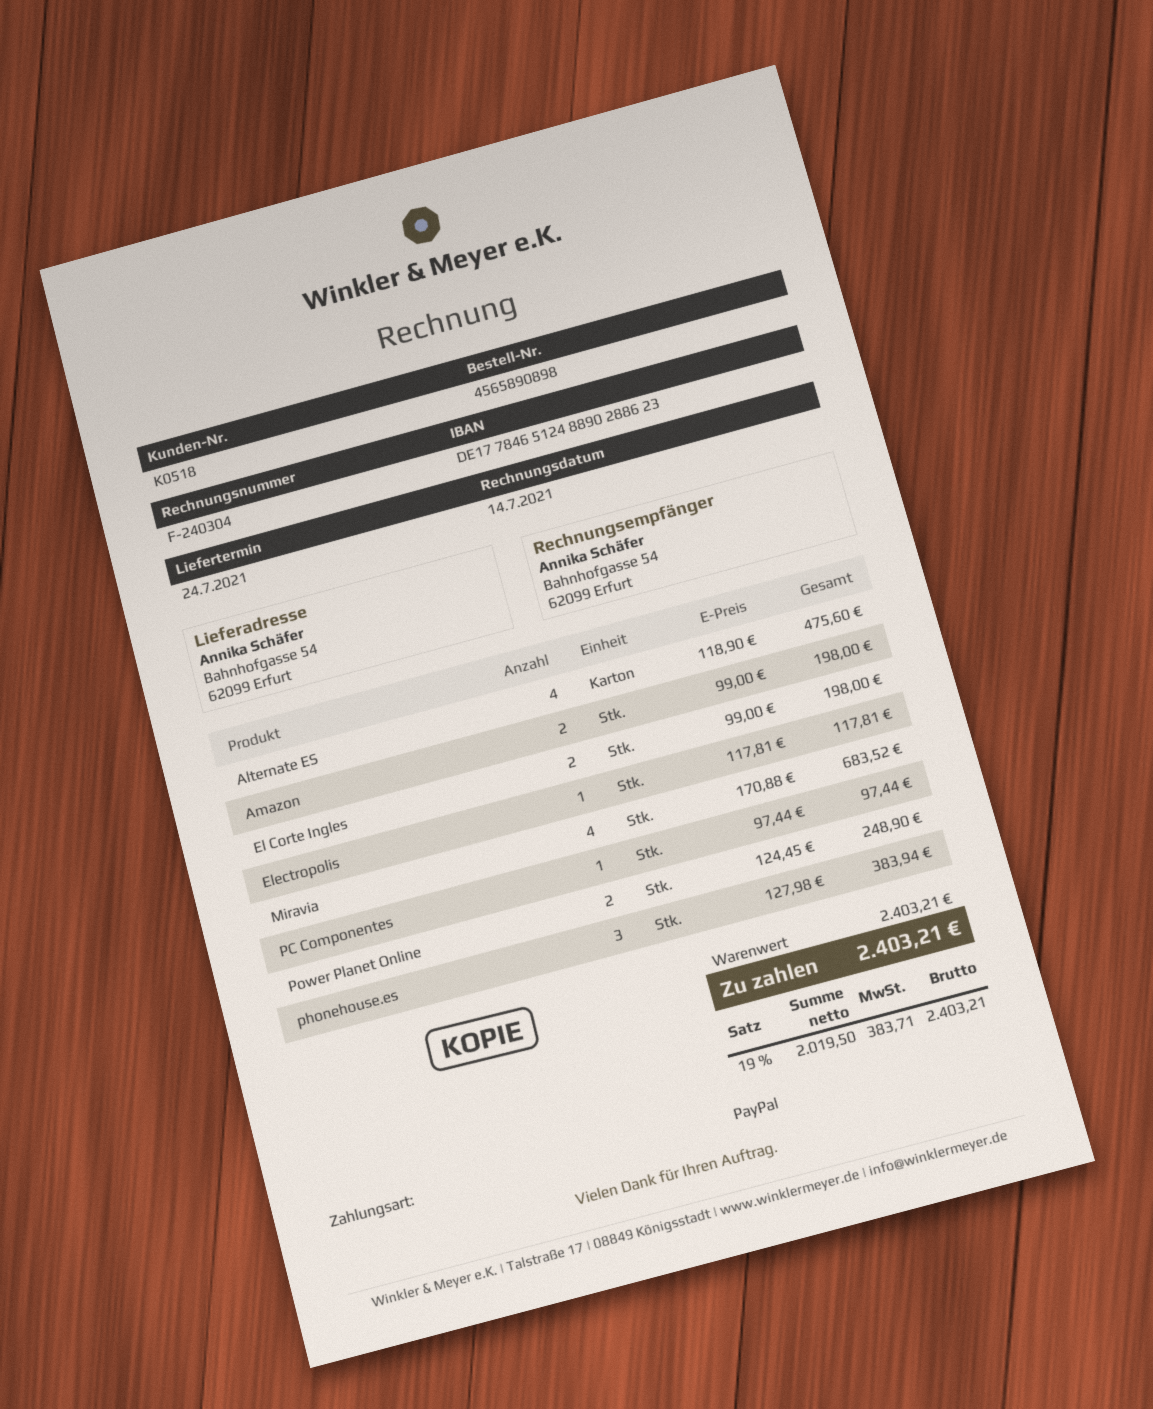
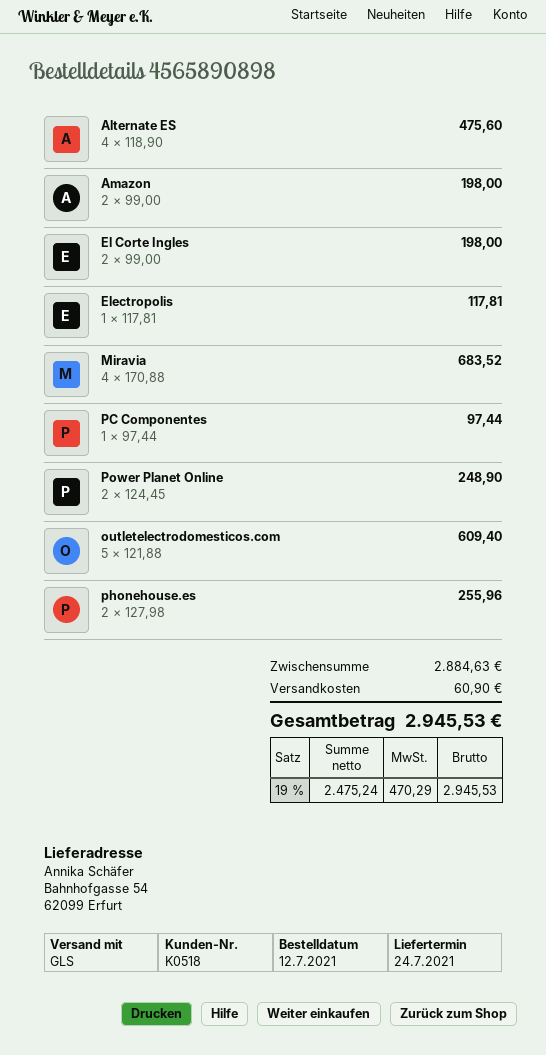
phonehouse.es: 3 x 127.98 = 383.94 -> 2 x 127.98 = 255.96
outletelectrodomesticos.com: none -> 5 x 121.88 = 609.40
subtotal: 2403.21 -> 2884.63
shipping: none -> 60.90
net: 2019.50 -> 2475.24
tax: 19% = 383.71 -> 19% = 470.29
total: 2403.21 -> 2945.53

